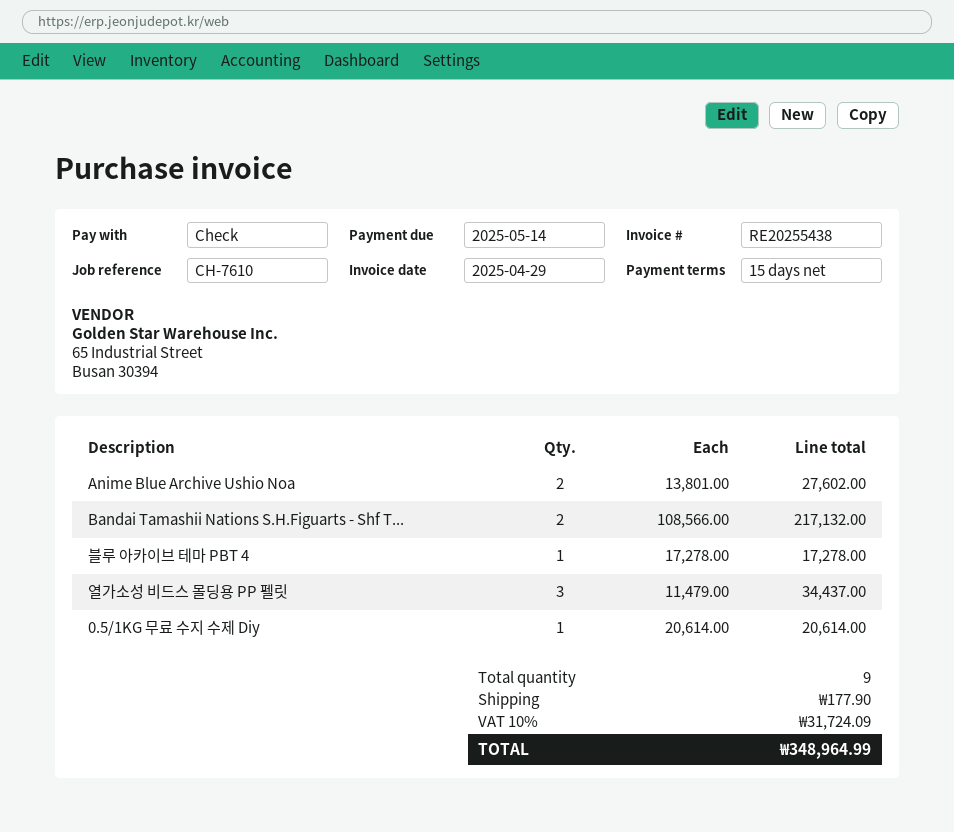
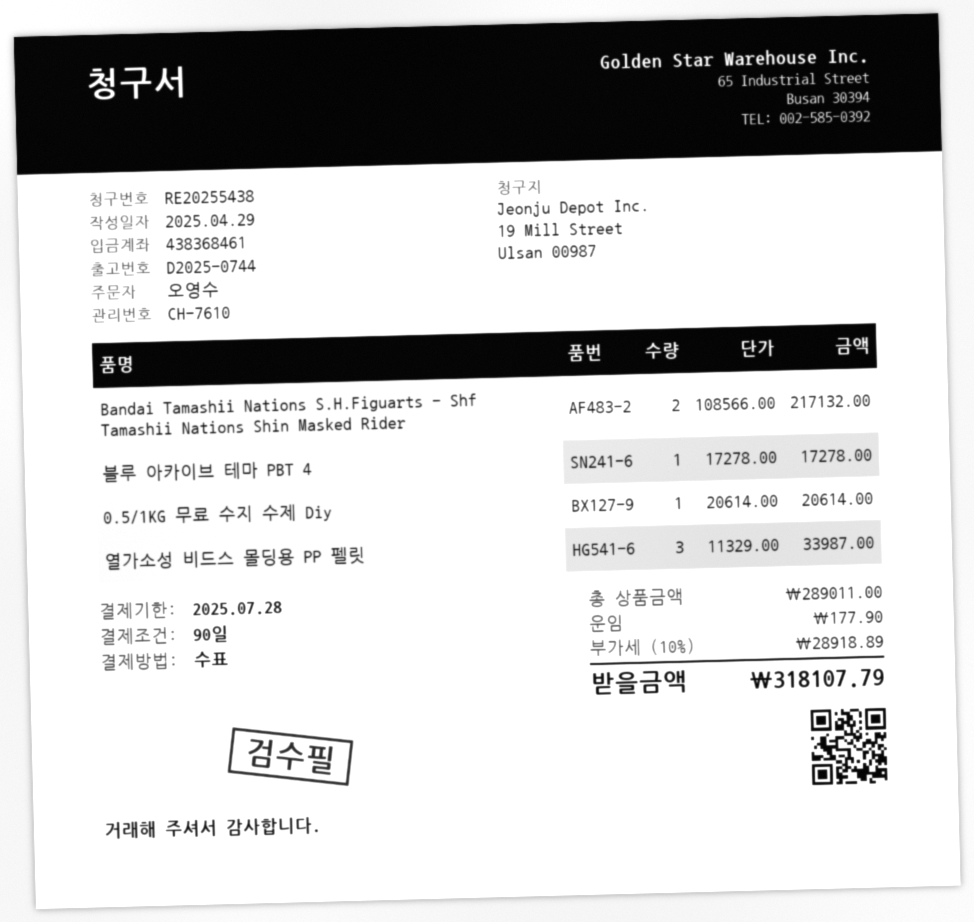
payment terms: 15 days -> 90 days
due date: 2025-05-14 -> 2025-07-28
Anime Blue Archive Ushio Noa: 2 x 13801.00 = 27602.00 -> none
열가소성 비드스 몰딩용 PP 펠릿: 3 x 11479.00 = 34437.00 -> 3 x 11329.00 = 33987.00
tax: 10% = 31724.09 -> 10% = 28918.89
total: 348964.99 -> 318107.79

